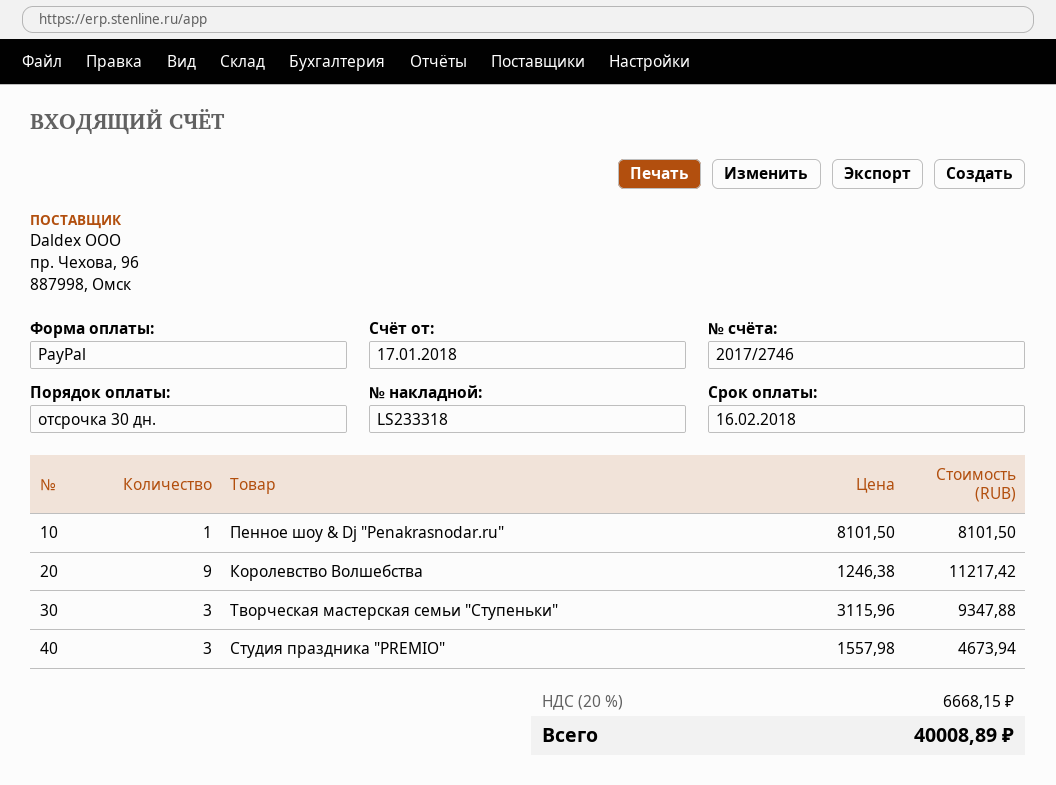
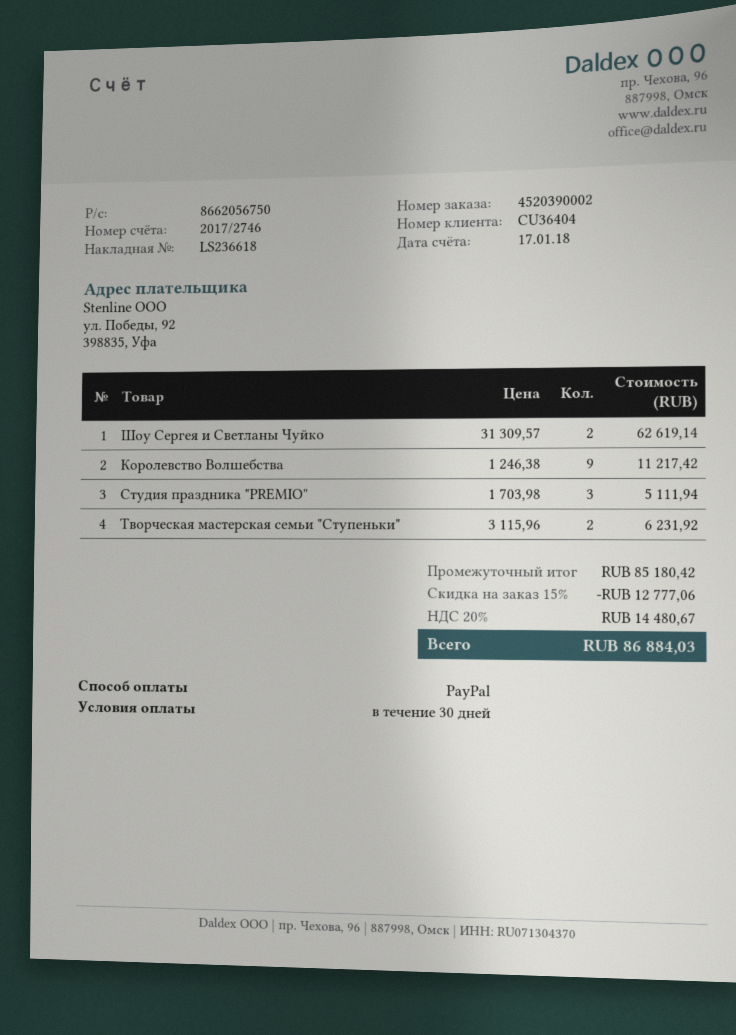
delivery note number: LS233318 -> LS236618
Пенное шоу & Dj "Penakrasnodar.ru": 1 x 8101.50 = 8101.50 -> none
Творческая мастерская семьи "Ступеньки": 3 x 3115.96 = 9347.88 -> 2 x 3115.96 = 6231.92
Студия праздника "PREMIO": 3 x 1557.98 = 4673.94 -> 3 x 1703.98 = 5111.94
Шоу Сергея и Светланы Чуйко: none -> 2 x 31309.57 = 62619.14
discount: none -> 15% = 12777.06
tax: 20% = 6668.15 -> 20% = 14480.67
total: 40008.89 -> 86884.03

